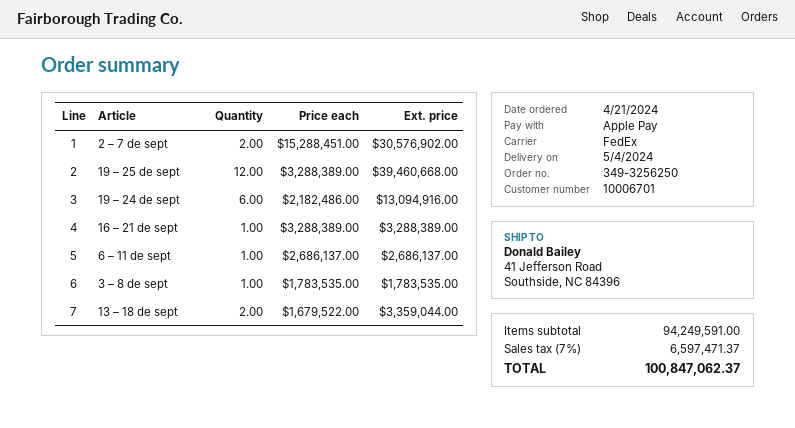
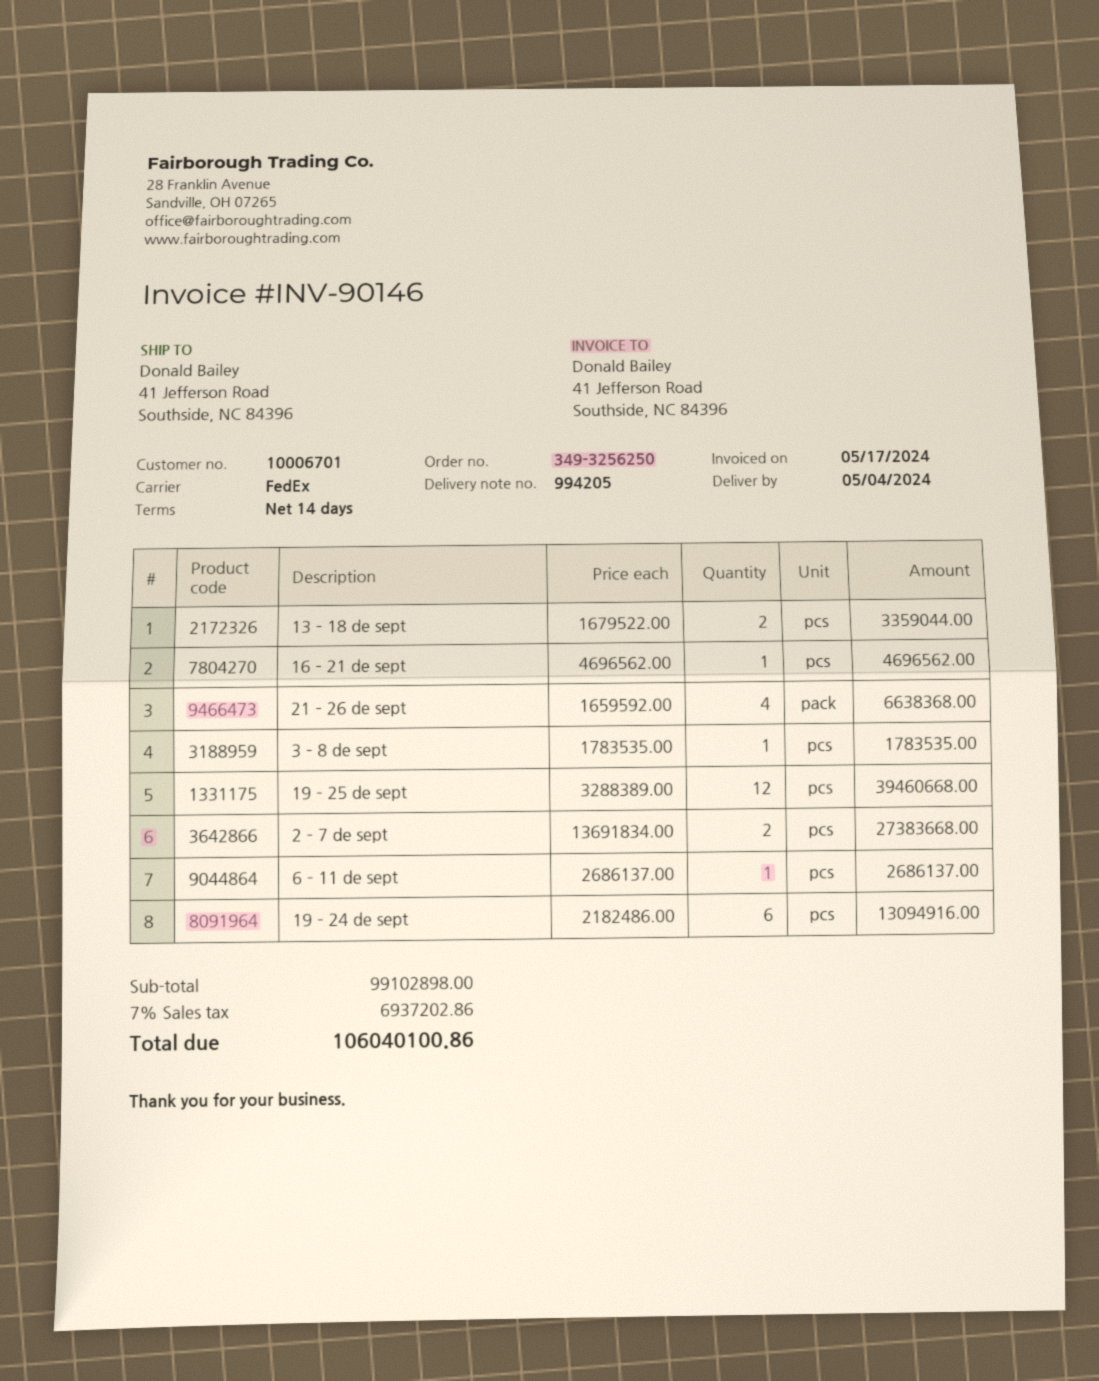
2 – 7 de sept: 2 x 15288451.00 = 30576902.00 -> 2 x 13691834.00 = 27383668.00
16 – 21 de sept: 1 x 3288389.00 = 3288389.00 -> 1 x 4696562.00 = 4696562.00
21 – 26 de sept: none -> 4 x 1659592.00 = 6638368.00
subtotal: 94249591.00 -> 99102898.00
tax: 7% = 6597471.37 -> 7% = 6937202.86
total: 100847062.37 -> 106040100.86

